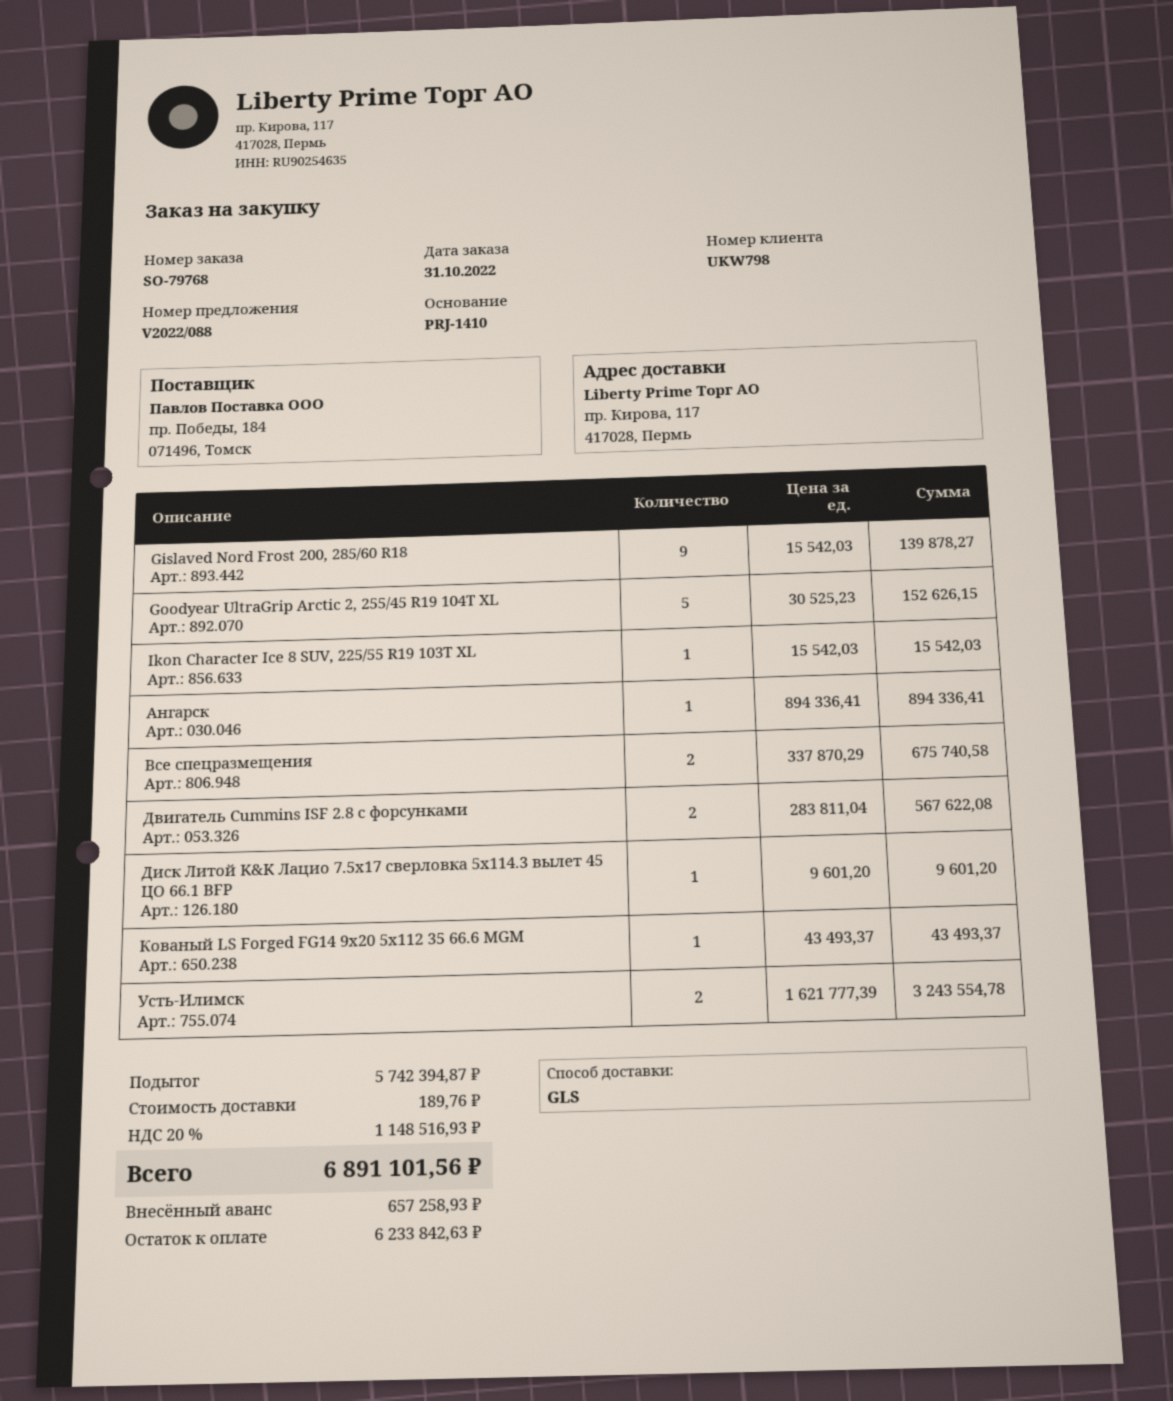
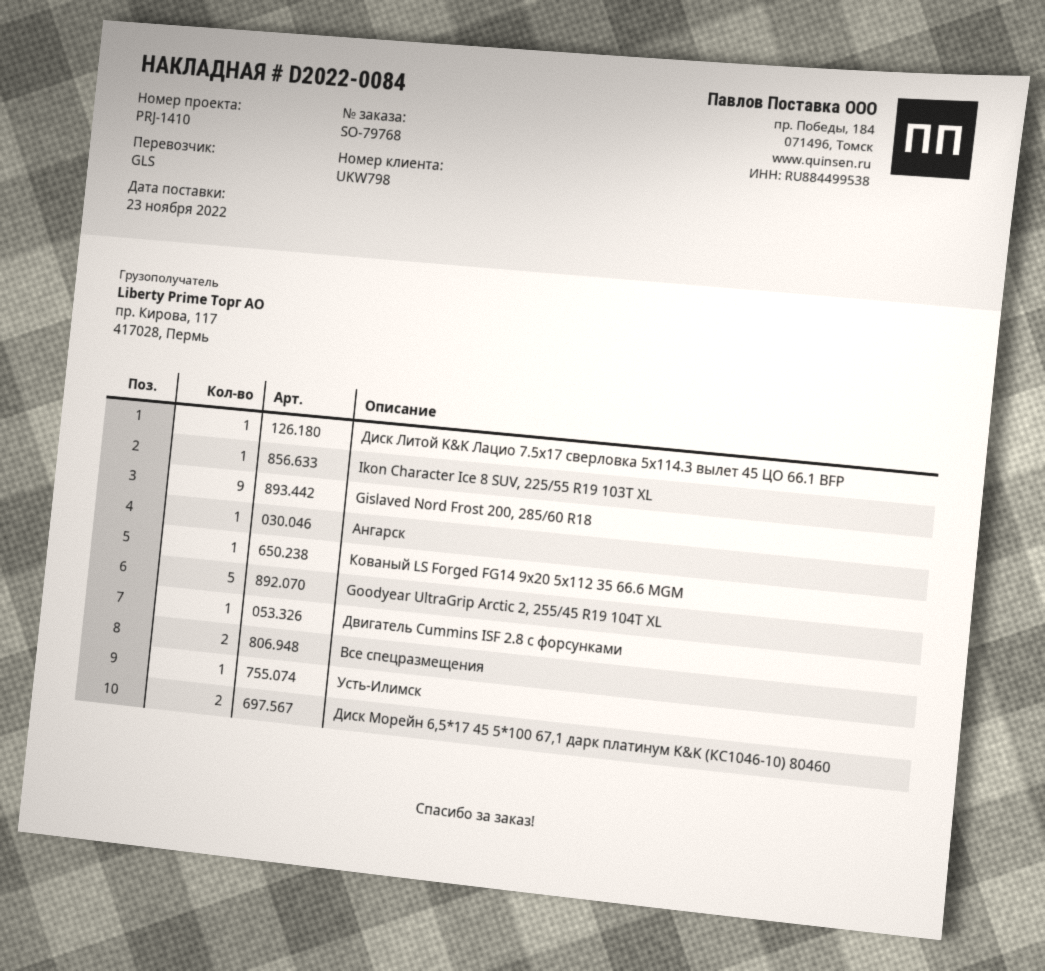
Двигатель Cummins ISF 2.8 с форсунками: 2 -> 1
Усть-Илимск: 2 -> 1
Диск Морейн 6,5*17 45 5*100 67,1 дарк платинум K&K (КС1046-10) 80460: none -> 2

